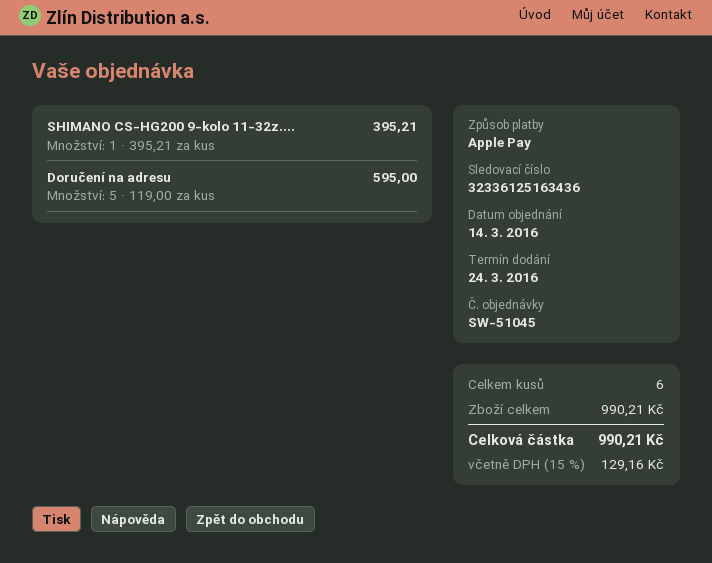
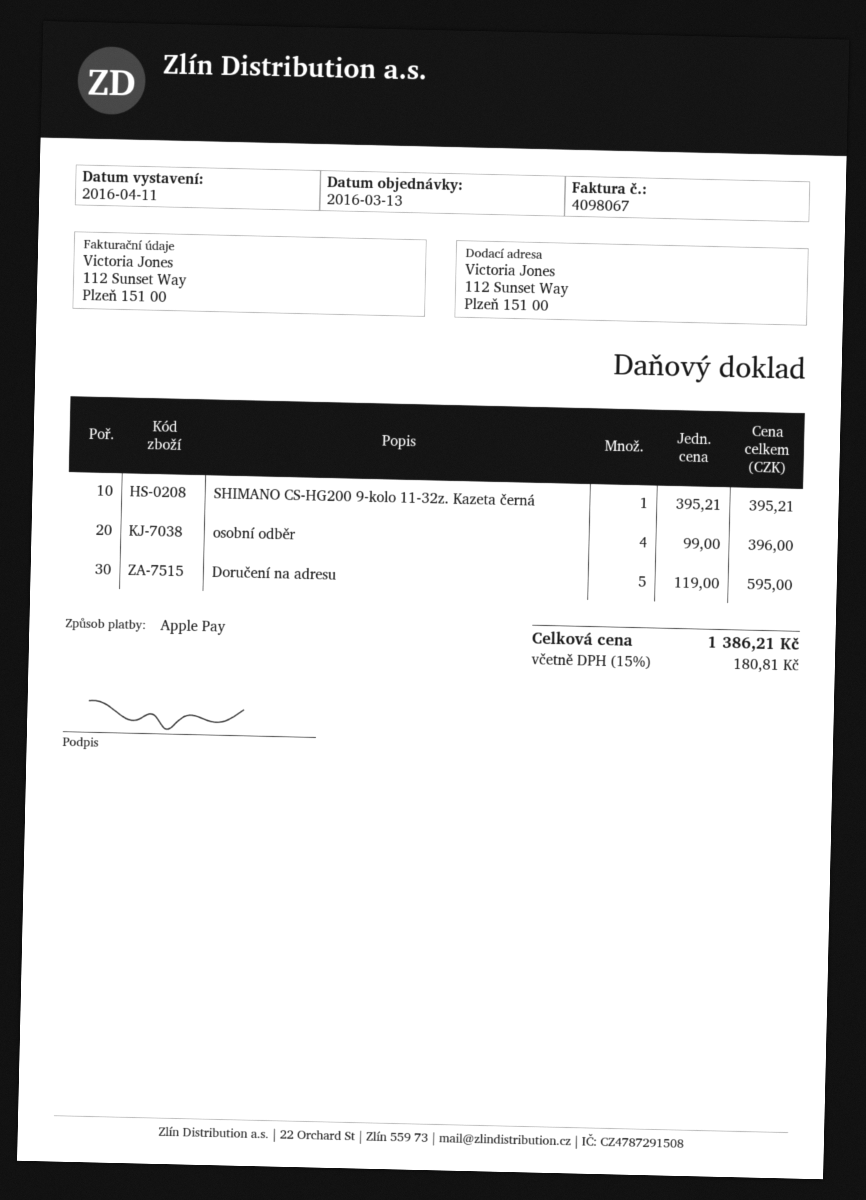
order date: 2016-03-14 -> 2016-03-13
osobní odběr: none -> 4 x 99.00 = 396.00
tax: 15% = 129.16 -> 15% = 180.81
total: 990.21 -> 1386.21

